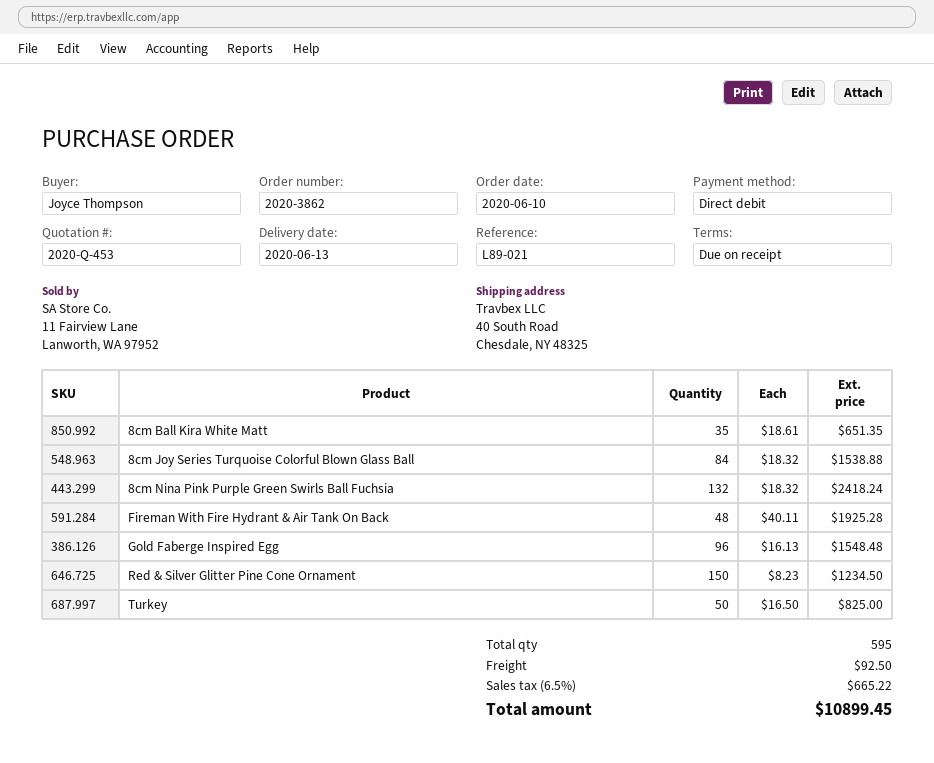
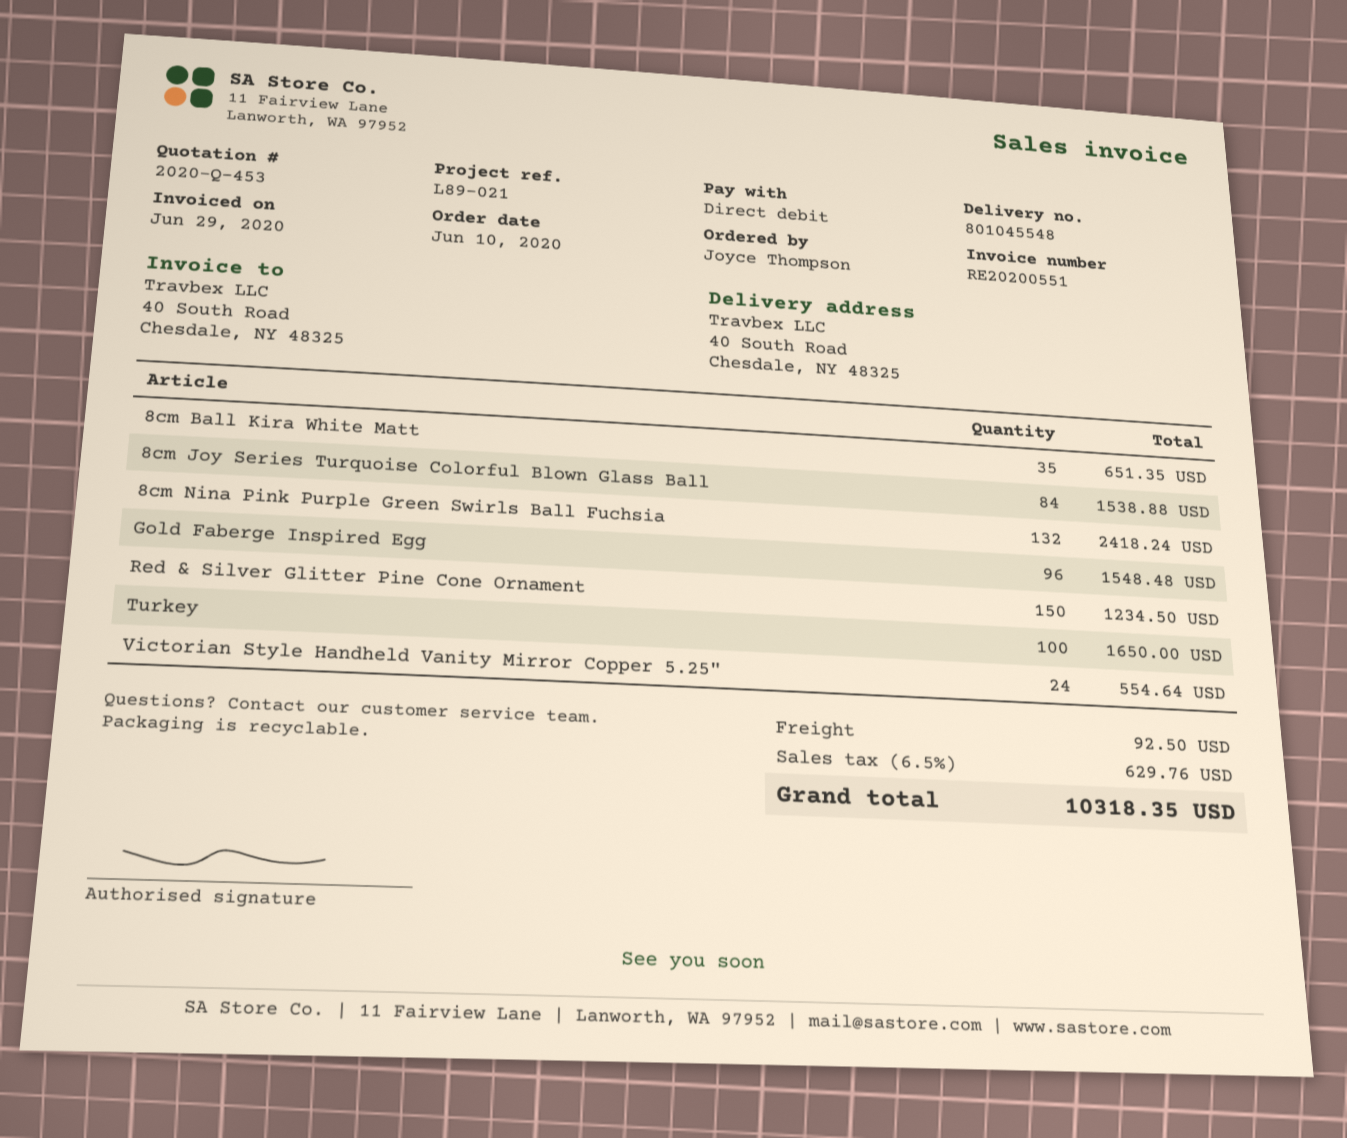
Fireman With Fire Hydrant & Air Tank On Back: 48 for 1925.28 -> none
Turkey: 50 for 825.00 -> 100 for 1650.00
Victorian Style Handheld Vanity Mirror Copper 5.25": none -> 24 for 554.64
tax: 6.5% = 665.22 -> 6.5% = 629.76
total: 10899.45 -> 10318.35

